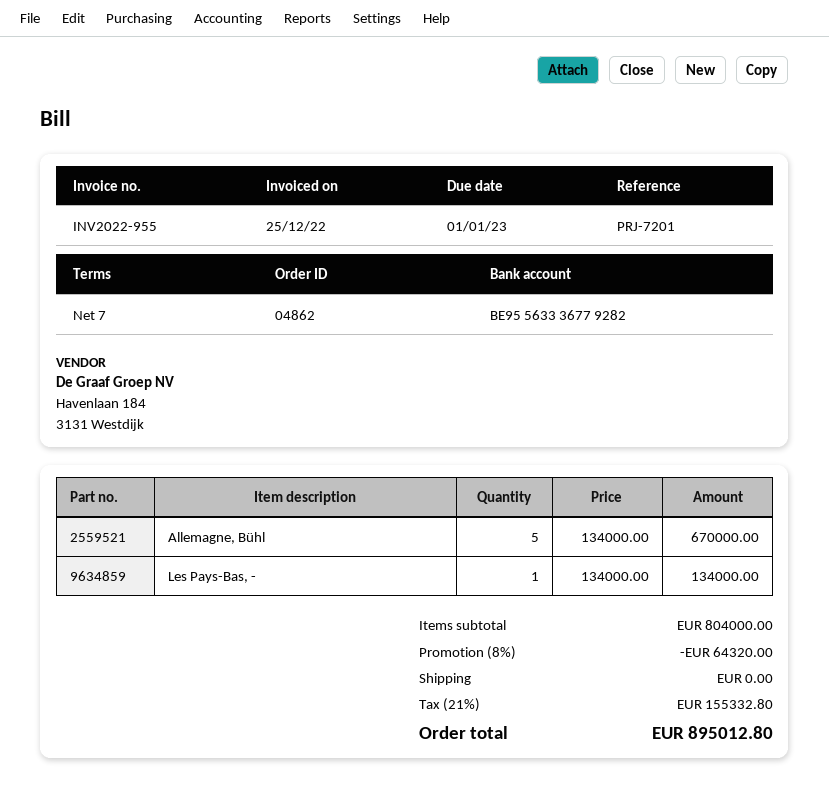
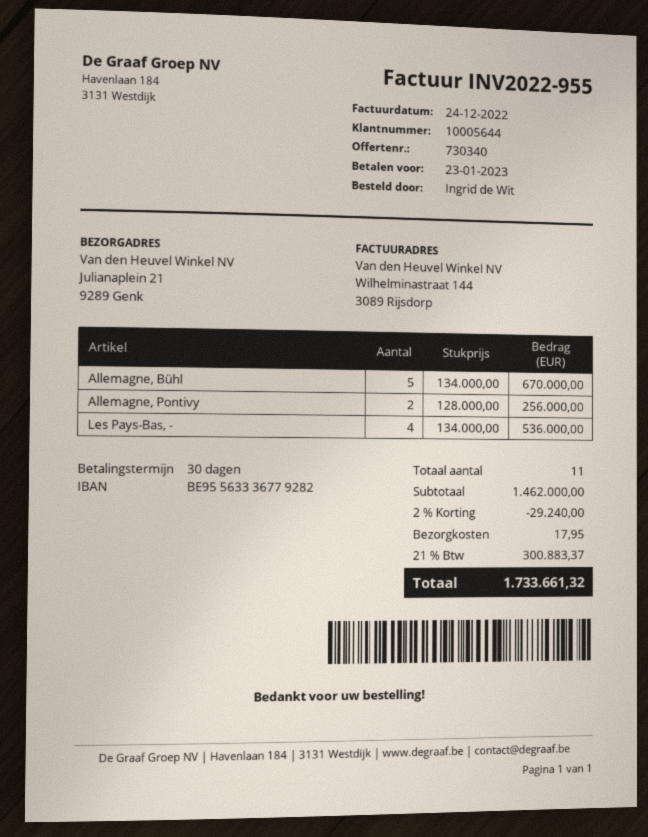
invoice date: 2022-12-25 -> 2022-12-24
payment terms: 7 days -> 30 days
due date: 2023-01-01 -> 2023-01-23
Les Pays-Bas, -: 1 x 134000.00 = 134000.00 -> 4 x 134000.00 = 536000.00
Allemagne, Pontivy: none -> 2 x 128000.00 = 256000.00
subtotal: 804000.00 -> 1462000.00
discount: 8% = 64320.00 -> 2% = 29240.00
shipping: 0.00 -> 17.95
tax: 21% = 155332.80 -> 21% = 300883.37
total: 895012.80 -> 1733661.32

